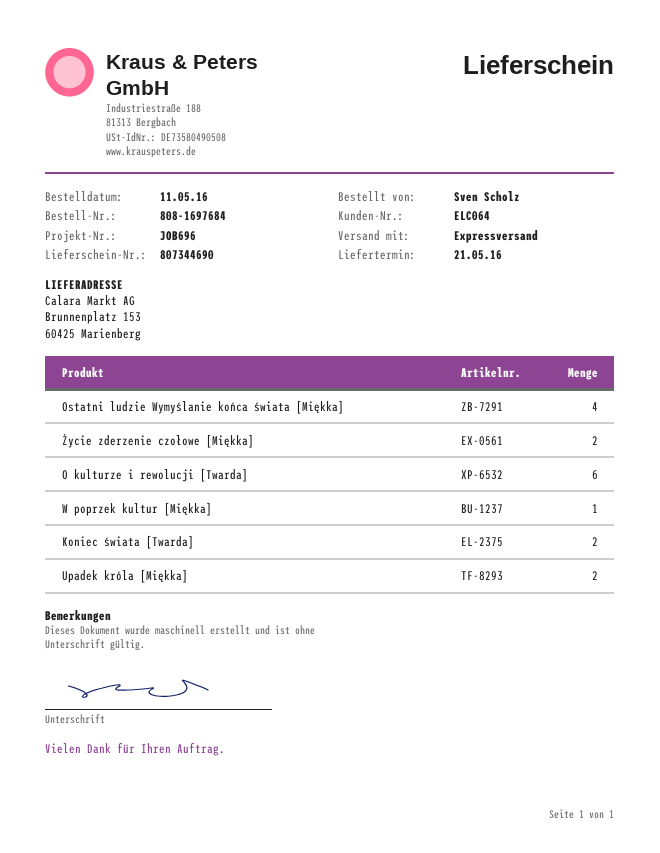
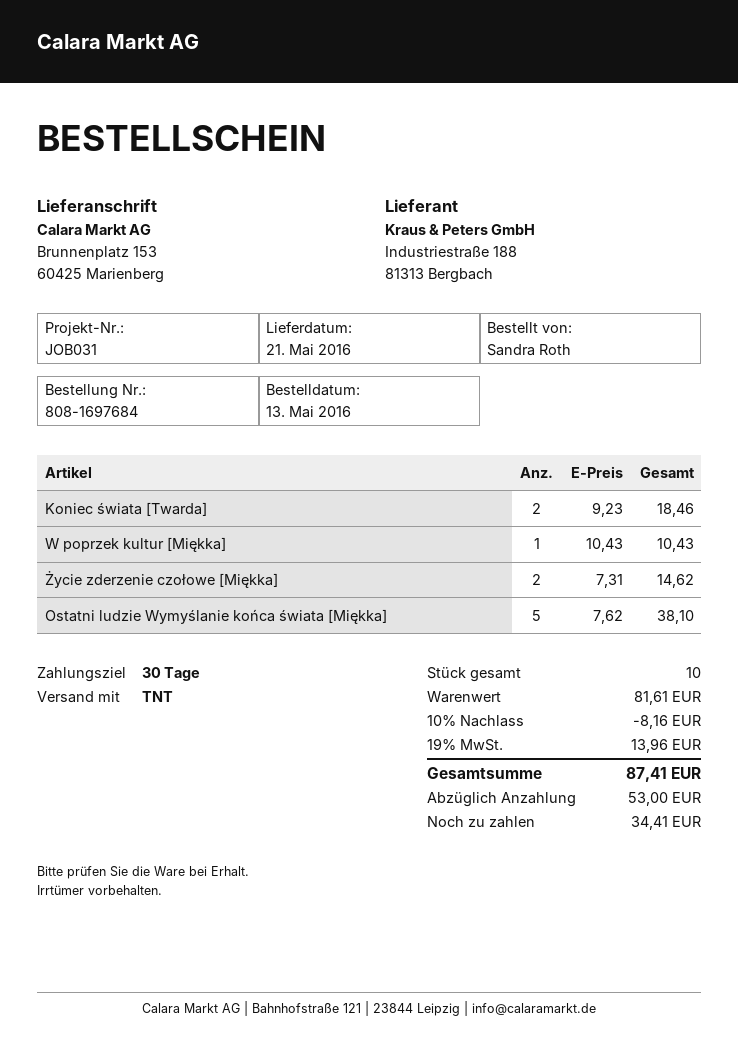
order date: 2016-05-11 -> 2016-05-13
reference: JOB696 -> JOB031
ordered by: Sven Scholz -> Sandra Roth
shipping method: express -> TNT
Ostatni ludzie Wymyślanie końca świata [Miękka]: 4 -> 5
O kulturze i rewolucji [Twarda]: 6 -> none
Upadek króla [Miękka]: 2 -> none

